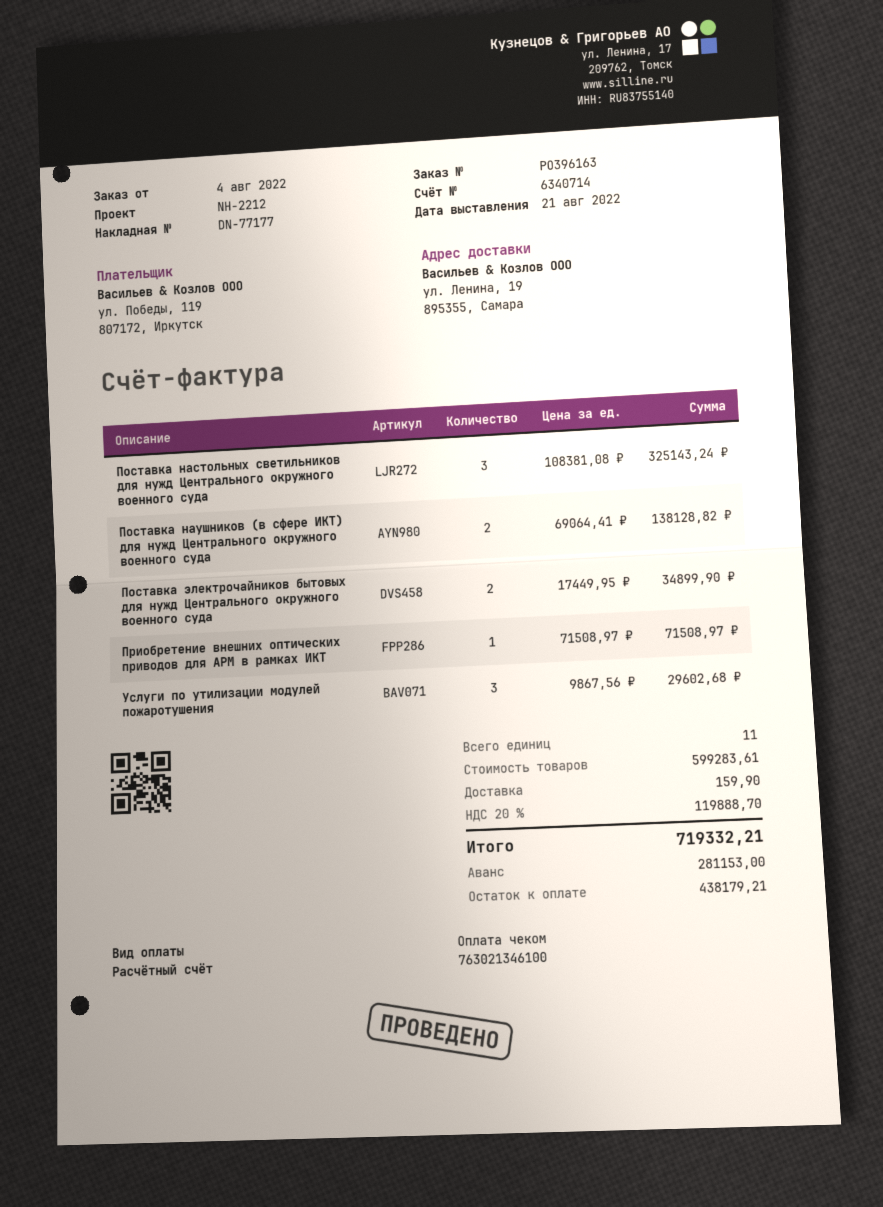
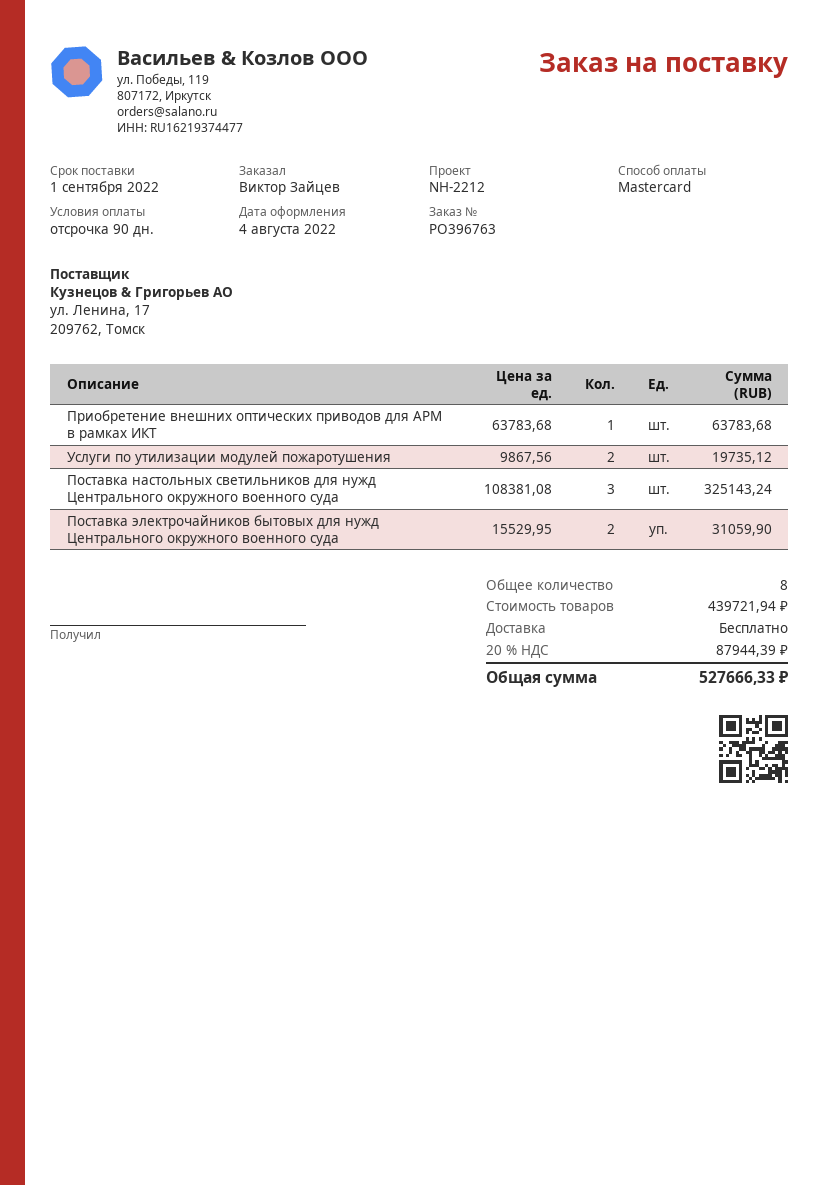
order number: PO396163 -> PO396763
payment method: cheque -> Mastercard
Поставка наушников (в сфере ИКТ) для нужд Центрального окружного военного суда: 2 x 69064.41 = 138128.82 -> none
Поставка электрочайников бытовых для нужд Центрального окружного военного суда: 2 x 17449.95 = 34899.90 -> 2 x 15529.95 = 31059.90
Приобретение внешних оптических приводов для АРМ в рамках ИКТ: 1 x 71508.97 = 71508.97 -> 1 x 63783.68 = 63783.68
Услуги по утилизации модулей пожаротушения: 3 x 9867.56 = 29602.68 -> 2 x 9867.56 = 19735.12
total quantity: 11 -> 8
subtotal: 599283.61 -> 439721.94
shipping: 159.90 -> 0.00
tax: 20% = 119888.70 -> 20% = 87944.39
total: 719332.21 -> 527666.33

